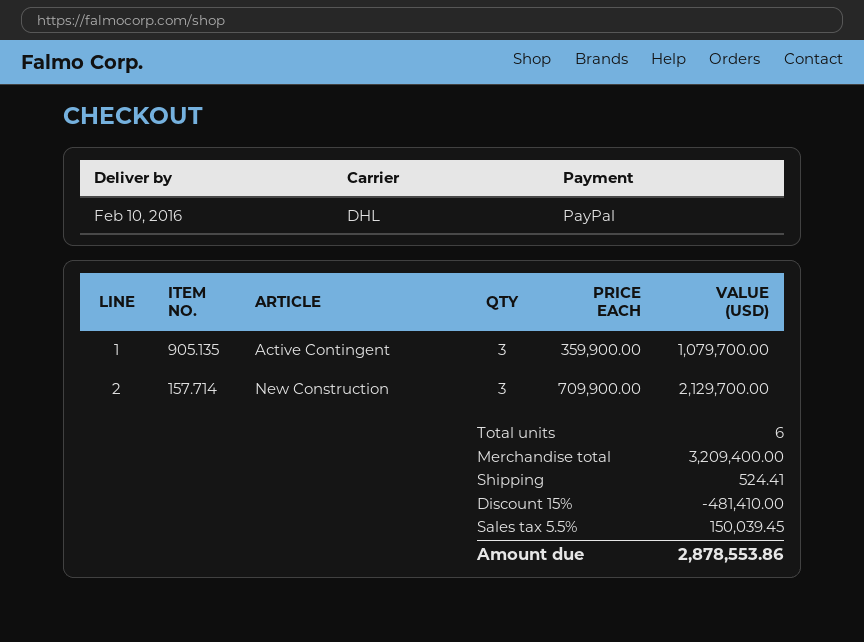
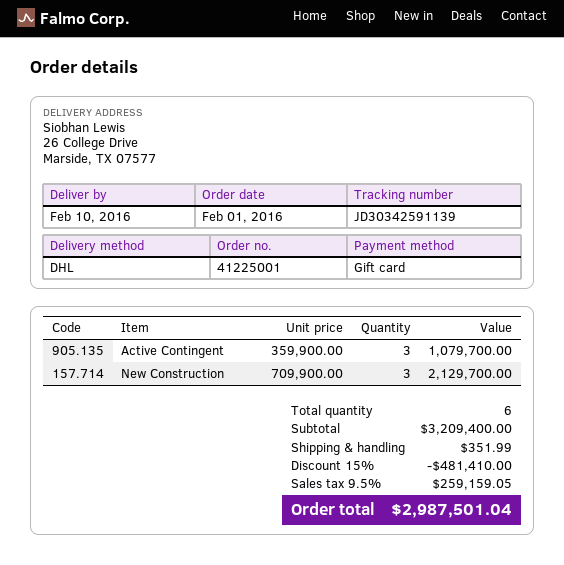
payment method: PayPal -> gift card
shipping: 524.41 -> 351.99
tax: 5.5% = 150039.45 -> 9.5% = 259159.05
total: 2878553.86 -> 2987501.04

